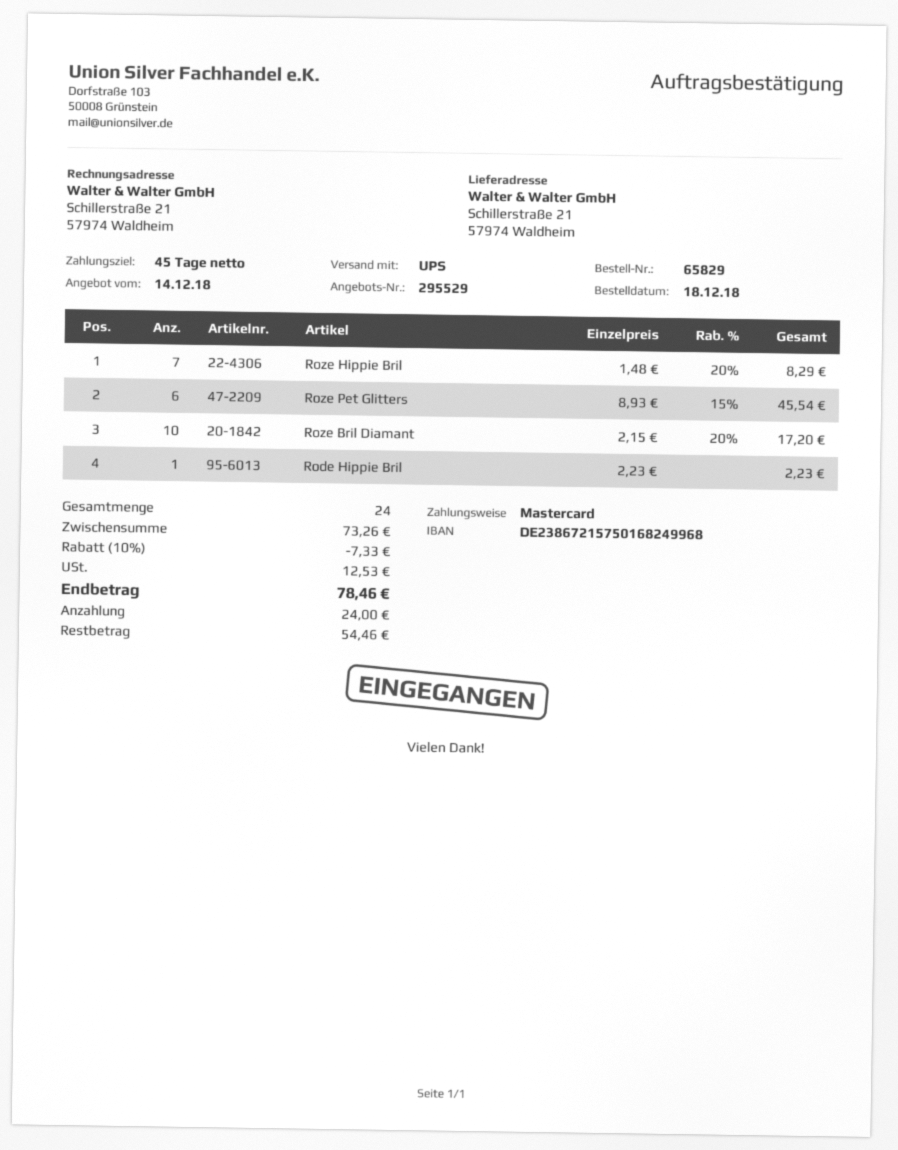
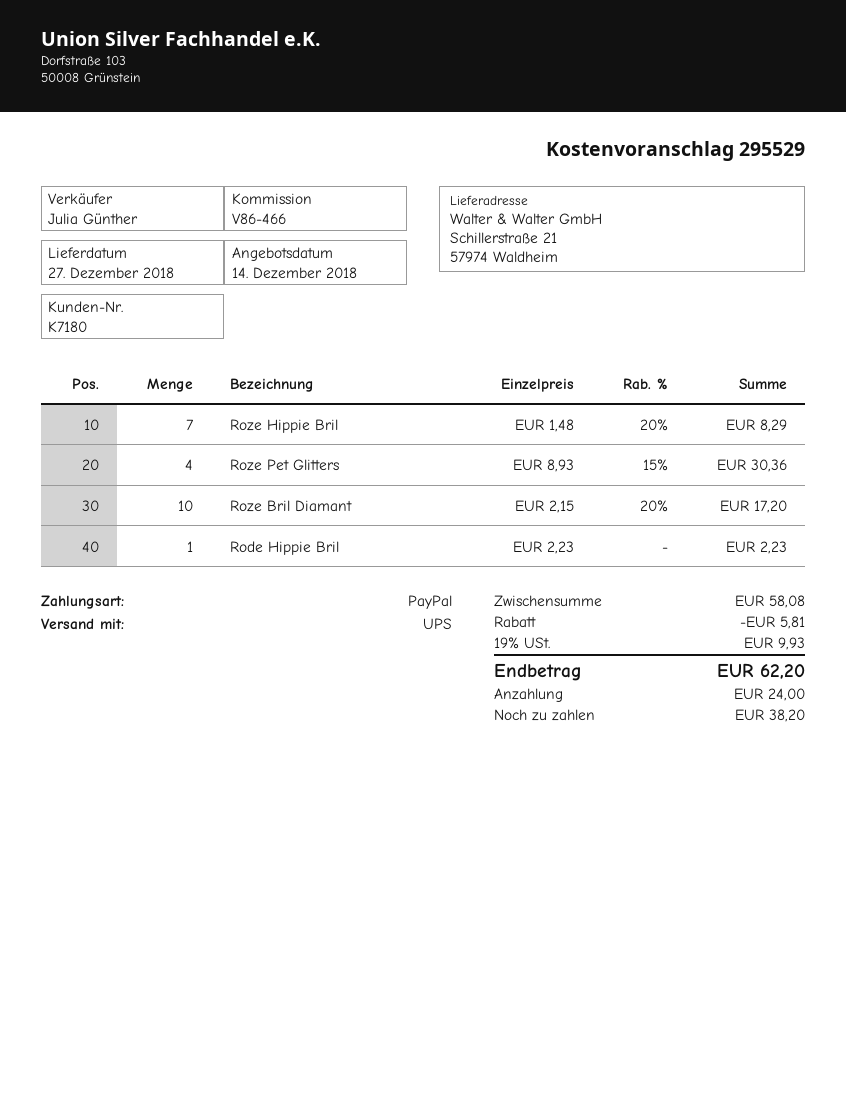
payment method: Mastercard -> PayPal
Roze Pet Glitters: 6 x 8.93 - 15% = 45.54 -> 4 x 8.93 - 15% = 30.36
subtotal: 73.26 -> 58.08
discount: 7.33 -> 5.81
tax: 12.53 -> 9.93
total: 78.46 -> 62.20
balance: 54.46 -> 38.20

